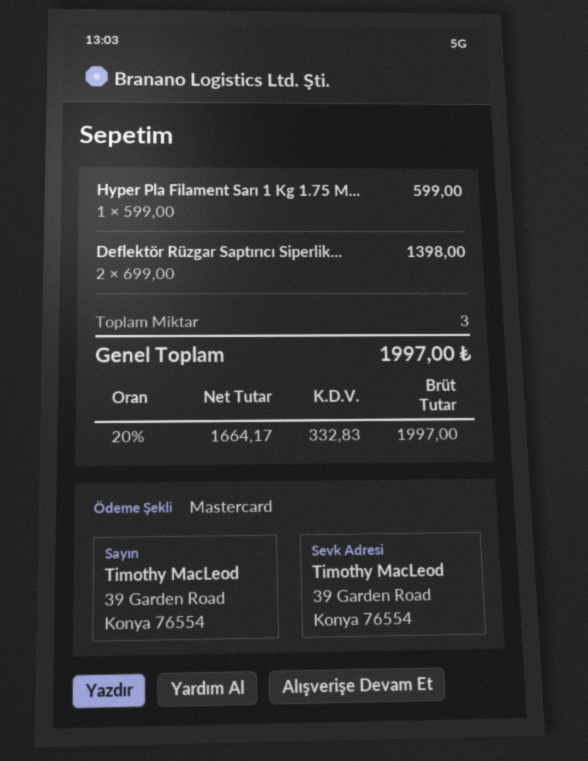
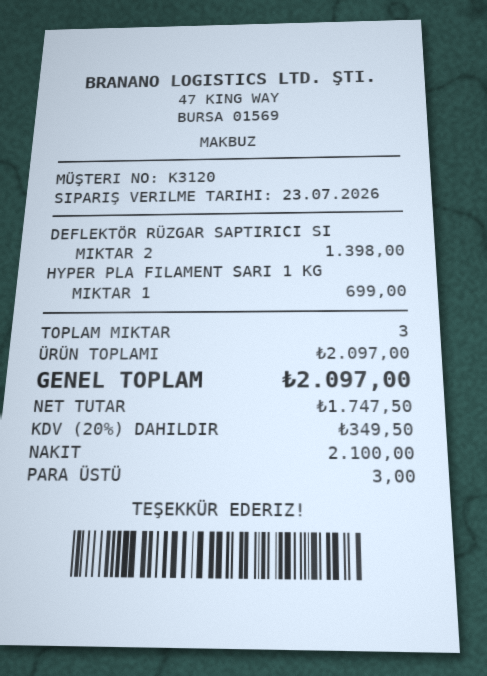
payment method: Mastercard -> cash
Hyper Pla Filament Sarı 1 Kg 1.75 M...: 1 for 599.00 -> 1 for 699.00
net: 1664.17 -> 1747.50
tax: 20% = 332.83 -> 20% = 349.50
total: 1997.00 -> 2097.00

